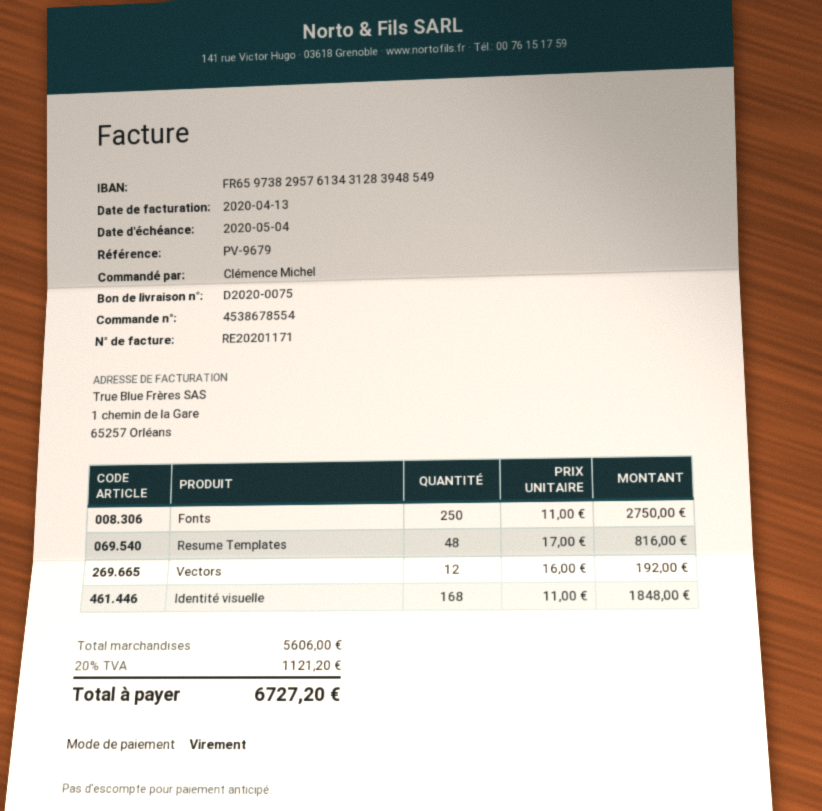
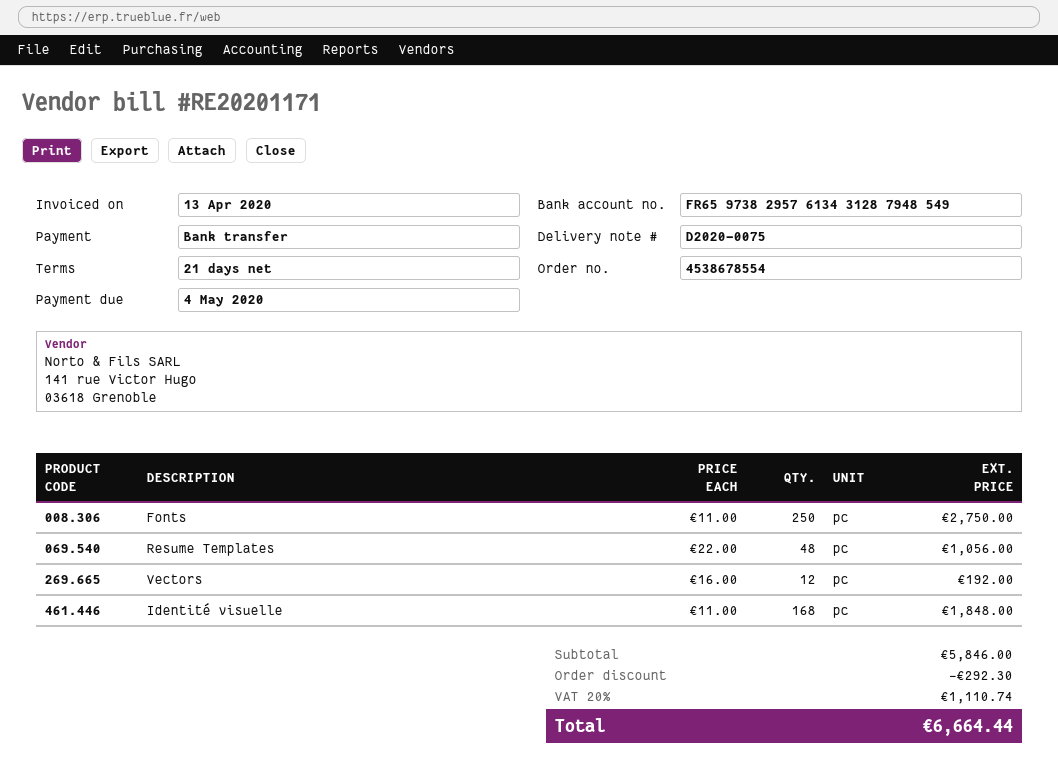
bank account: FR6597382957613431283948549 -> FR6597382957613431287948549
Resume Templates: 48 x 17.00 = 816.00 -> 48 x 22.00 = 1056.00
subtotal: 5606.00 -> 5846.00
discount: none -> 292.30
tax: 20% = 1121.20 -> 20% = 1110.74
total: 6727.20 -> 6664.44

